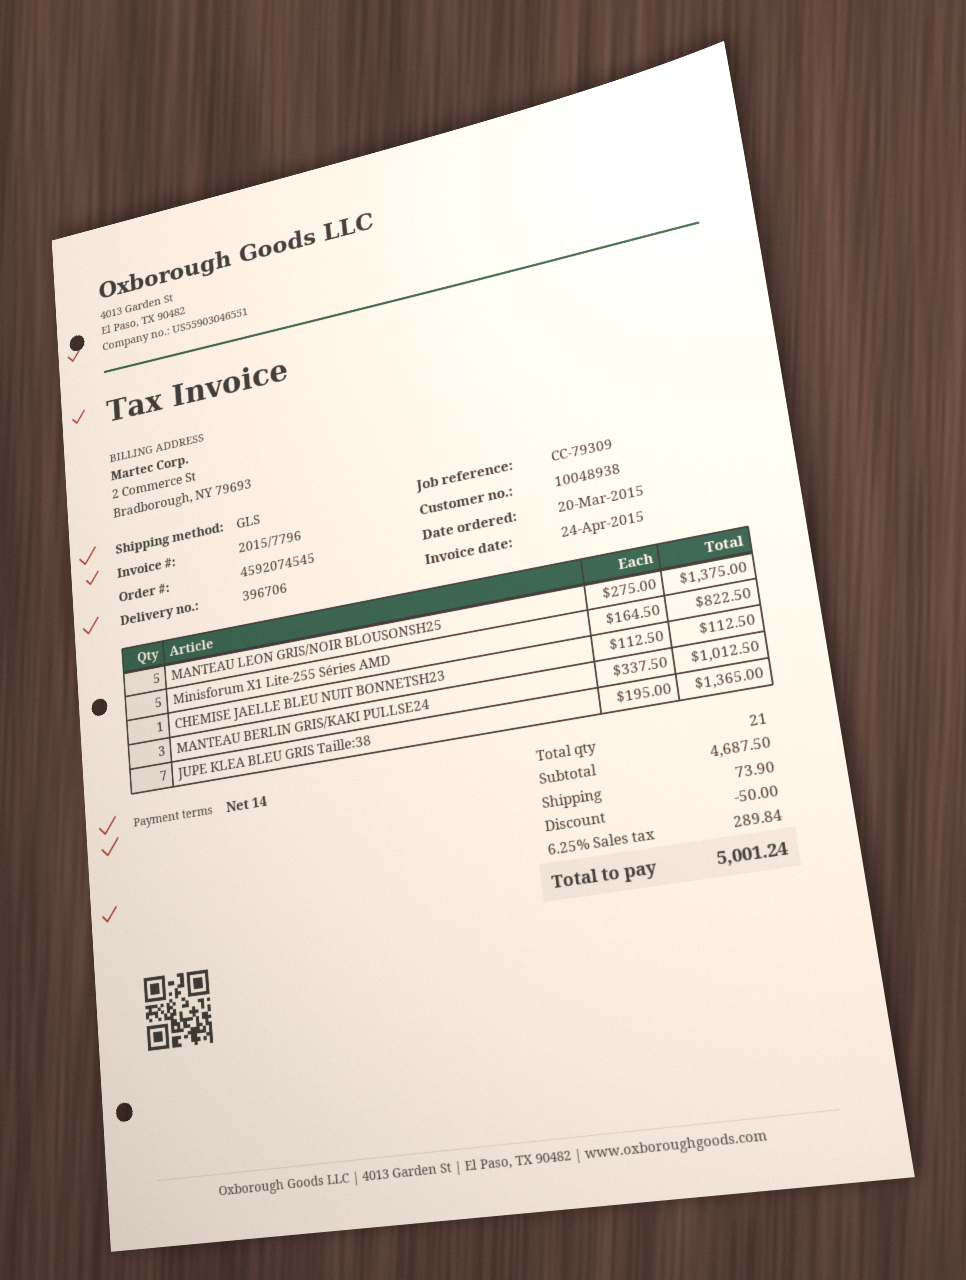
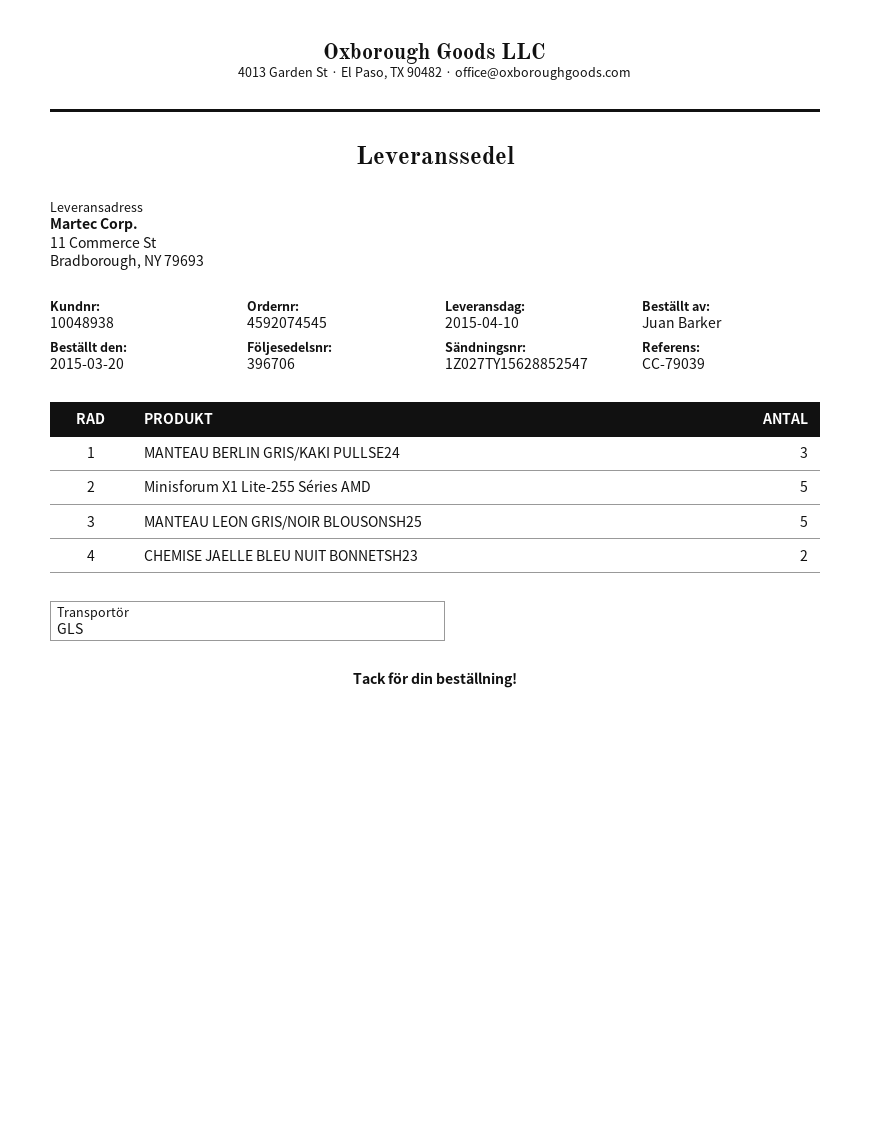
reference: CC-79309 -> CC-79039
CHEMISE JAELLE BLEU NUIT BONNETSH23: 1 -> 2
JUPE KLEA BLEU GRIS Taille:38: 7 -> none

